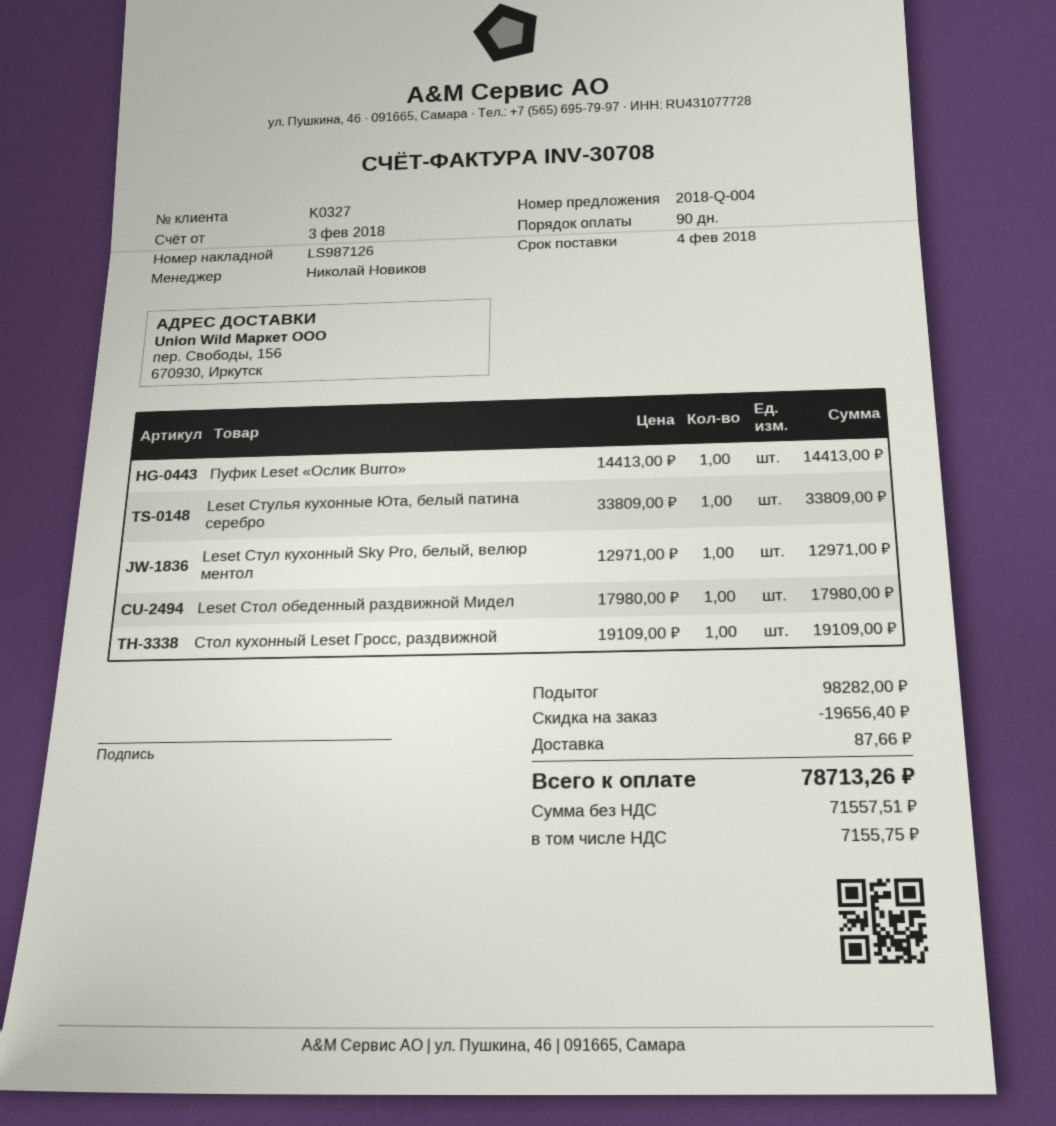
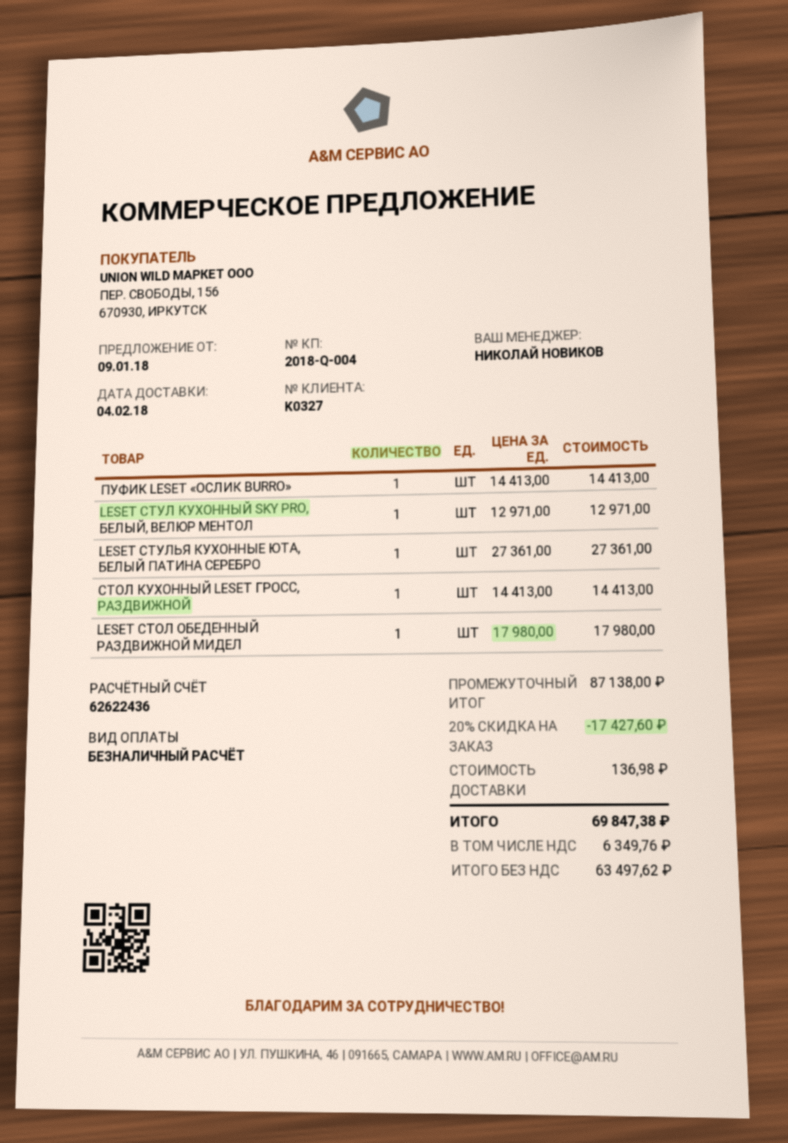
Leset Стулья кухонные Юта, белый патина серебро: 1 x 33809.00 = 33809.00 -> 1 x 27361.00 = 27361.00
Стол кухонный Leset Гросс, раздвижной: 1 x 19109.00 = 19109.00 -> 1 x 14413.00 = 14413.00
subtotal: 98282.00 -> 87138.00
discount: 19656.40 -> 17427.60
shipping: 87.66 -> 136.98
net: 71557.51 -> 63497.62
tax: 7155.75 -> 6349.76
total: 78713.26 -> 69847.38

